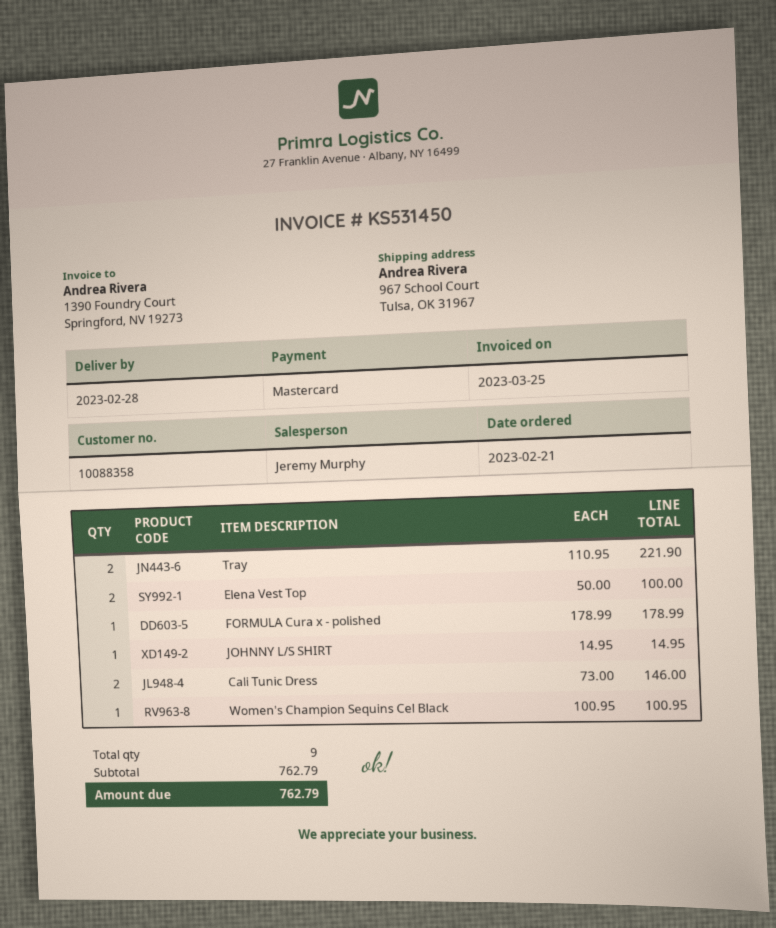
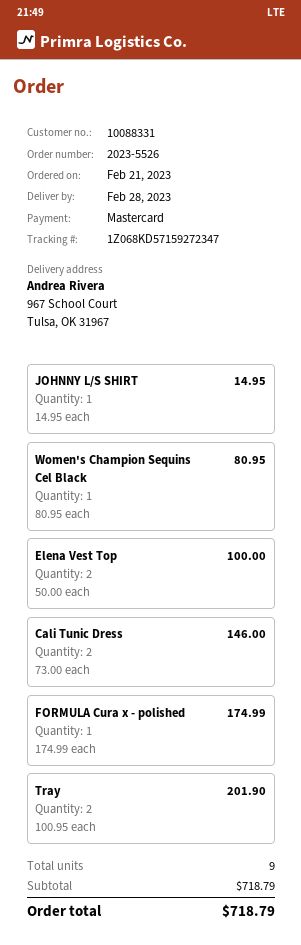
customer number: 10088358 -> 10088331
Tray: 2 x 110.95 = 221.90 -> 2 x 100.95 = 201.90
FORMULA Cura x - polished: 1 x 178.99 = 178.99 -> 1 x 174.99 = 174.99
Women's Champion Sequins Cel Black: 1 x 100.95 = 100.95 -> 1 x 80.95 = 80.95
subtotal: 762.79 -> 718.79
total: 762.79 -> 718.79

